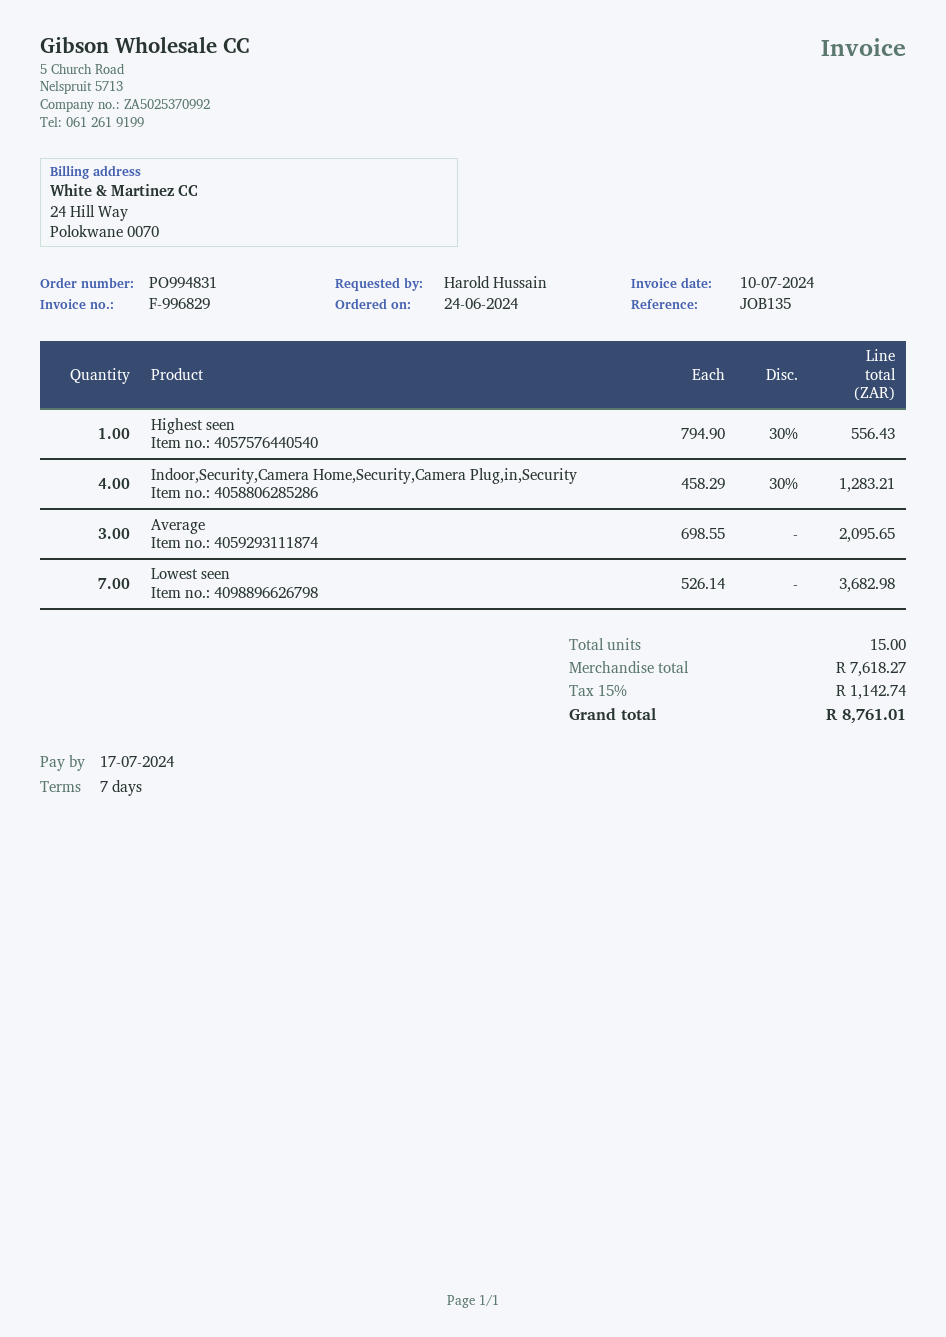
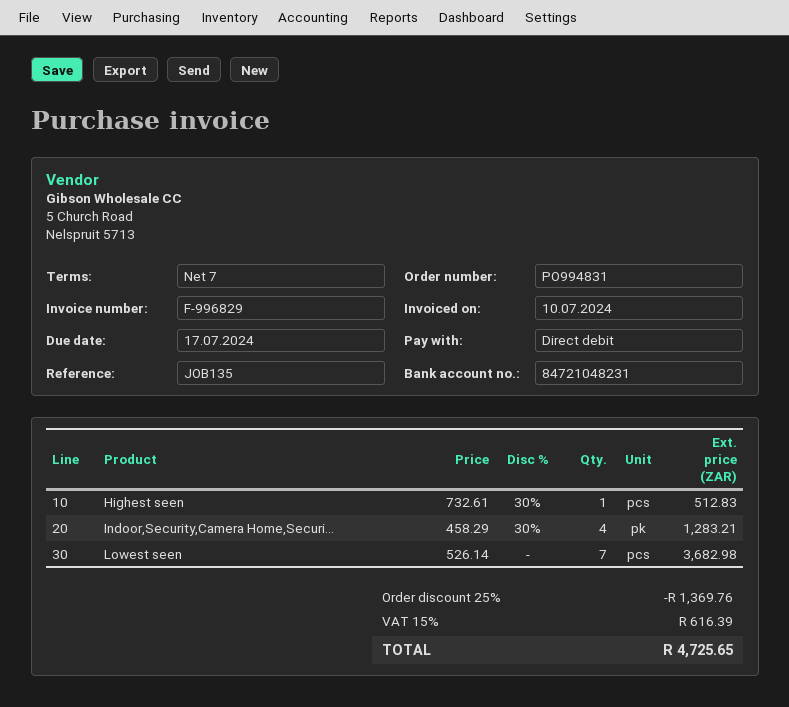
Highest seen: 1 x 794.90 - 30% = 556.43 -> 1 x 732.61 - 30% = 512.83
Average: 3 x 698.55 = 2095.65 -> none
discount: none -> 25% = 1369.76
tax: 15% = 1142.74 -> 15% = 616.39
total: 8761.01 -> 4725.65

